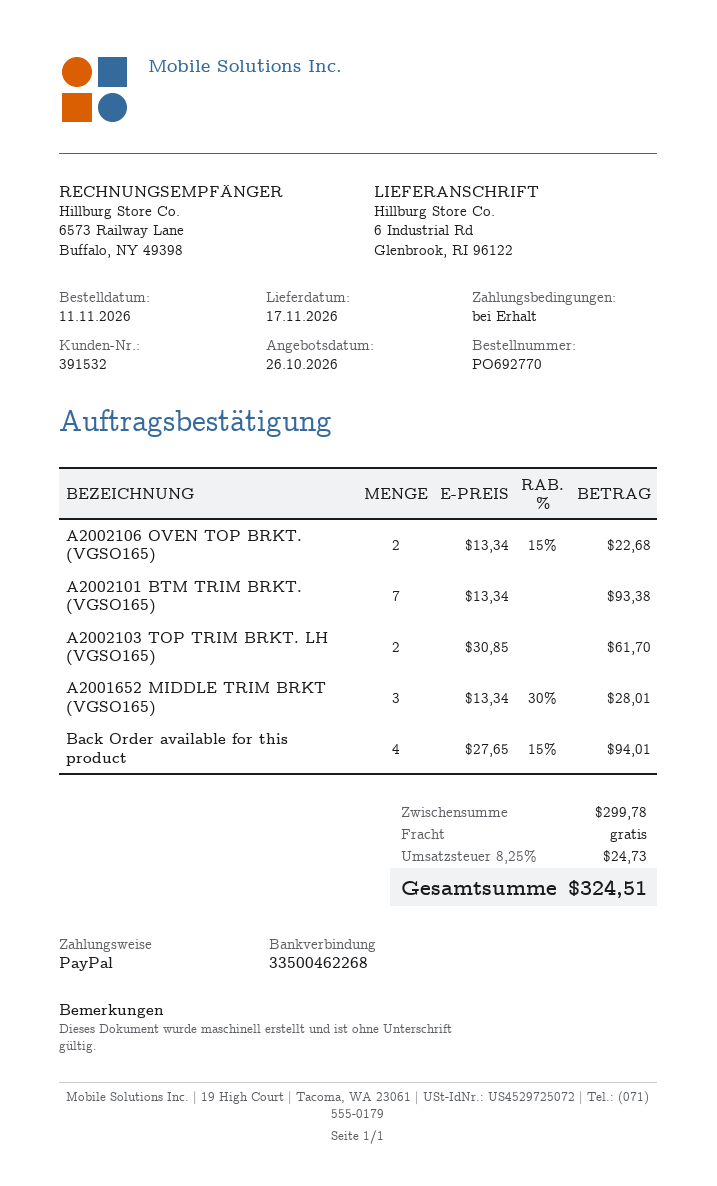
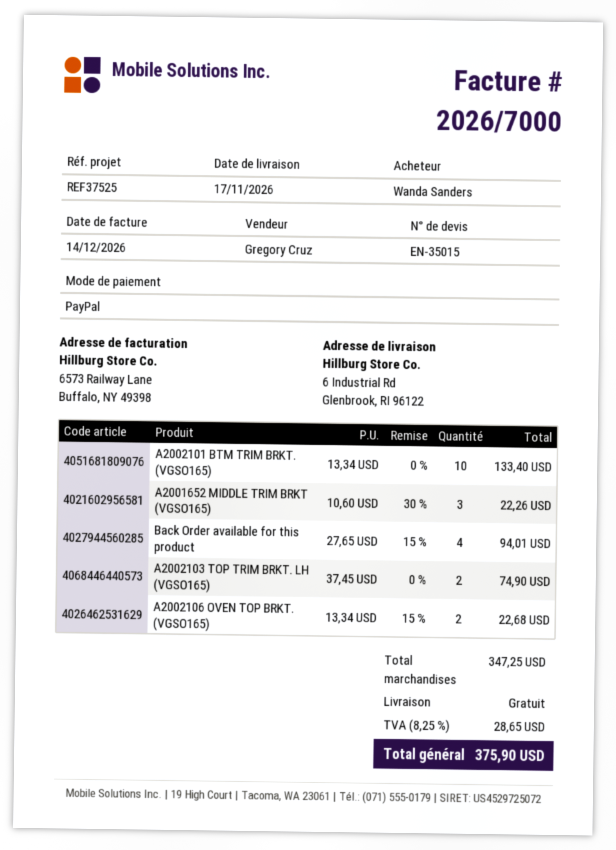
A2002101 BTM TRIM BRKT. (VGSO165): 7 x 13.34 = 93.38 -> 10 x 13.34 = 133.40
A2002103 TOP TRIM BRKT. LH (VGSO165): 2 x 30.85 = 61.70 -> 2 x 37.45 = 74.90
A2001652 MIDDLE TRIM BRKT (VGSO165): 3 x 13.34 - 30% = 28.01 -> 3 x 10.60 - 30% = 22.26
subtotal: 299.78 -> 347.25
tax: 8.25% = 24.73 -> 8.25% = 28.65
total: 324.51 -> 375.90

